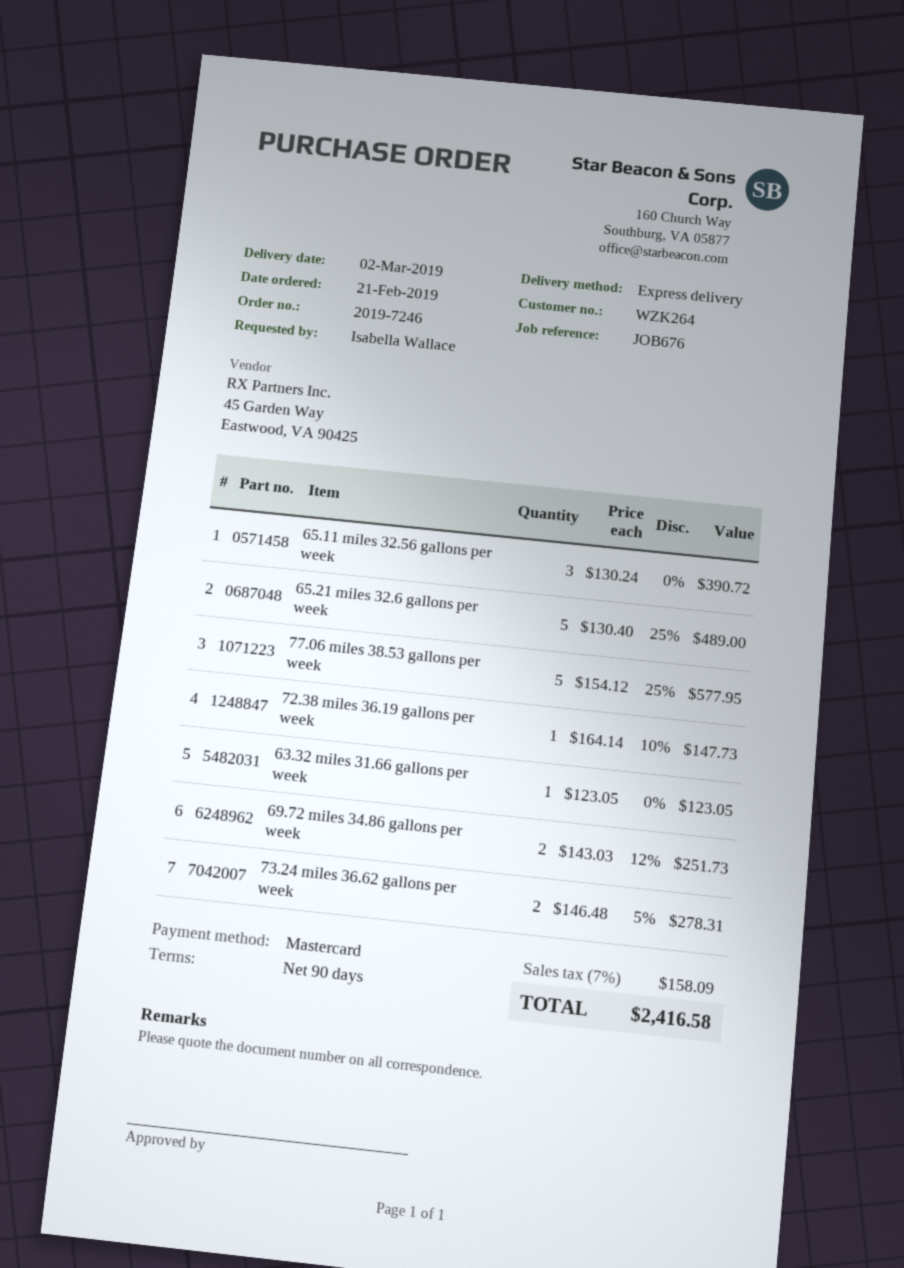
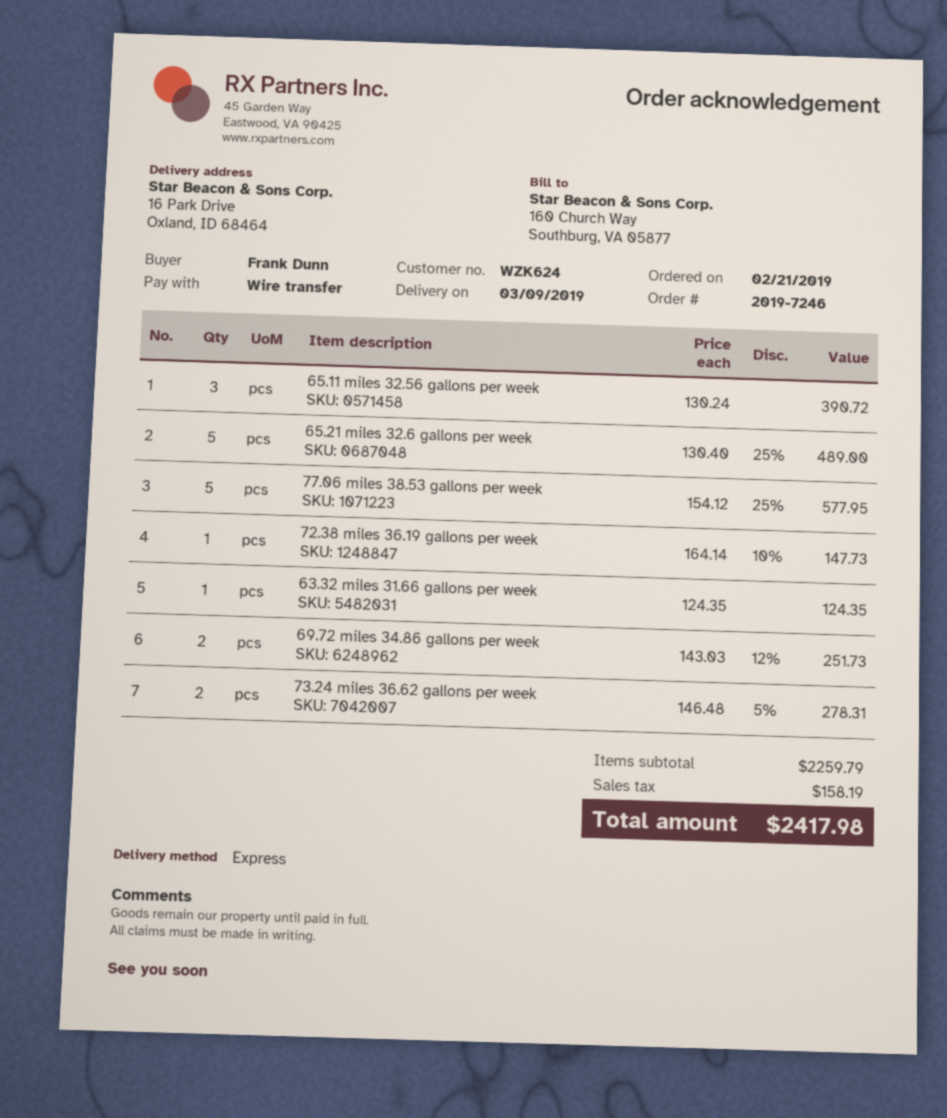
delivery date: 2019-03-02 -> 2019-03-09
customer number: WZK264 -> WZK624
ordered by: Isabella Wallace -> Frank Dunn
payment method: Mastercard -> bank transfer
63.32 miles 31.66 gallons per week: 1 x 123.05 = 123.05 -> 1 x 124.35 = 124.35
tax: 158.09 -> 158.19
total: 2416.58 -> 2417.98

